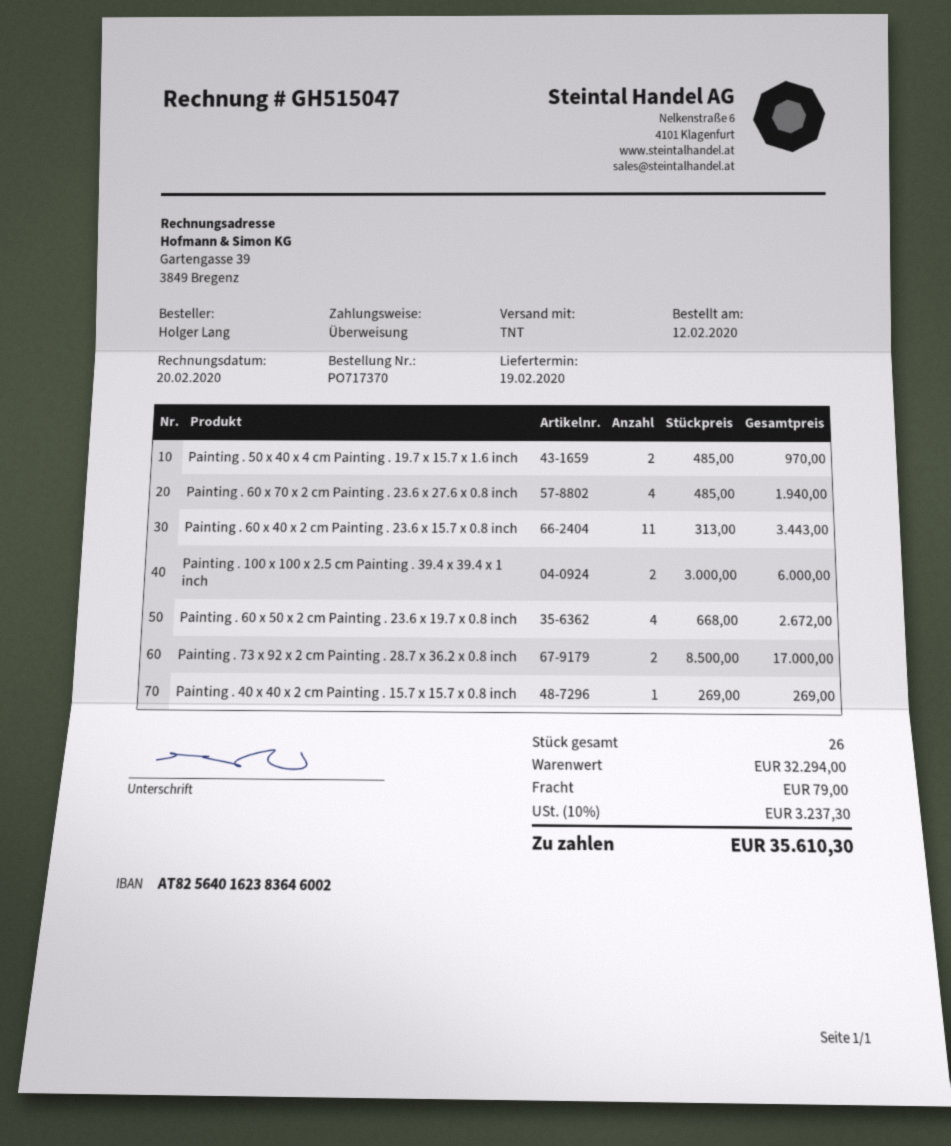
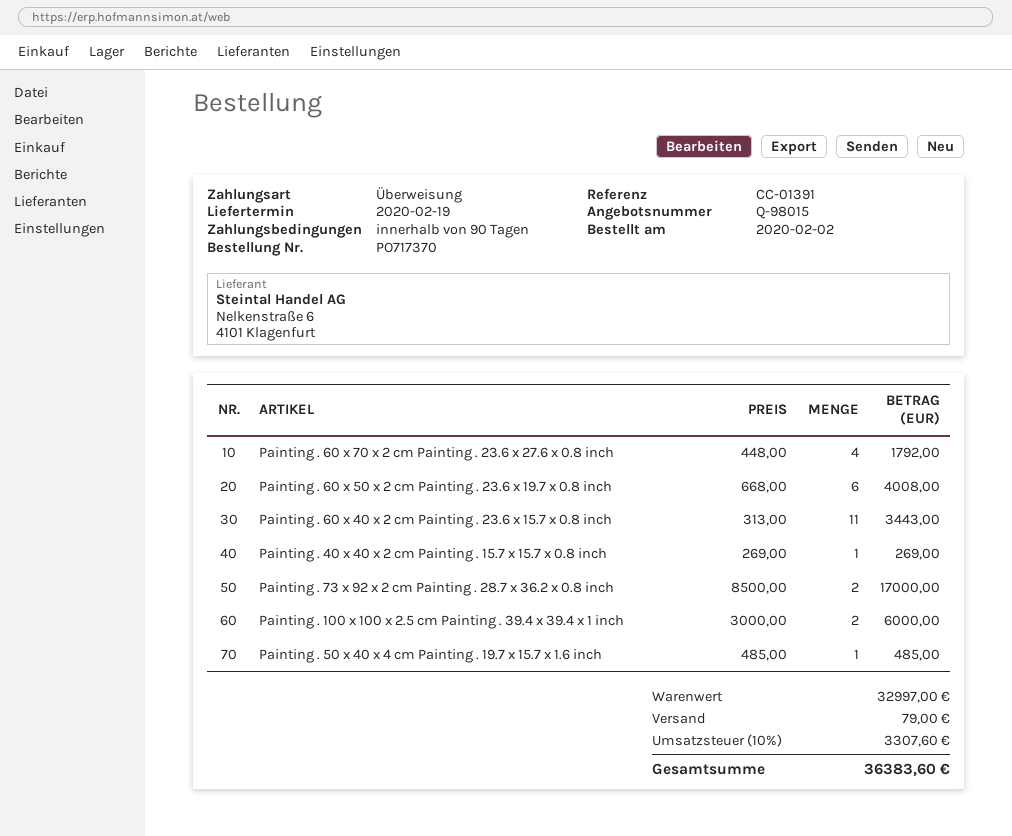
order date: 2020-02-12 -> 2020-02-02
Painting . 50 x 40 x 4 cm Painting . 19.7 x 15.7 x 1.6 inch: 2 x 485.00 = 970.00 -> 1 x 485.00 = 485.00
Painting . 60 x 70 x 2 cm Painting . 23.6 x 27.6 x 0.8 inch: 4 x 485.00 = 1940.00 -> 4 x 448.00 = 1792.00
Painting . 60 x 50 x 2 cm Painting . 23.6 x 19.7 x 0.8 inch: 4 x 668.00 = 2672.00 -> 6 x 668.00 = 4008.00
subtotal: 32294.00 -> 32997.00
tax: 10% = 3237.30 -> 10% = 3307.60
total: 35610.30 -> 36383.60

